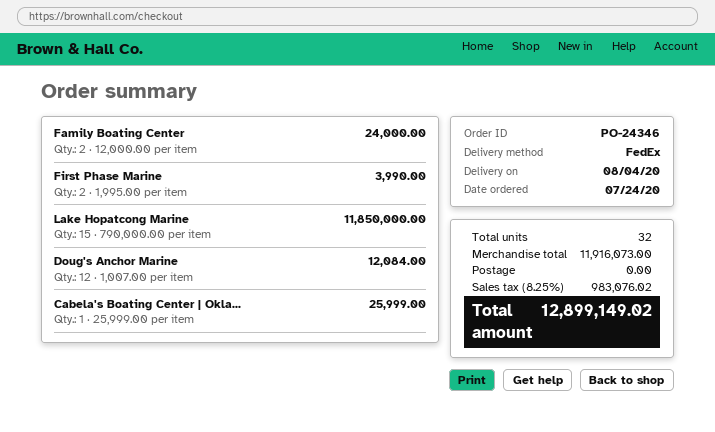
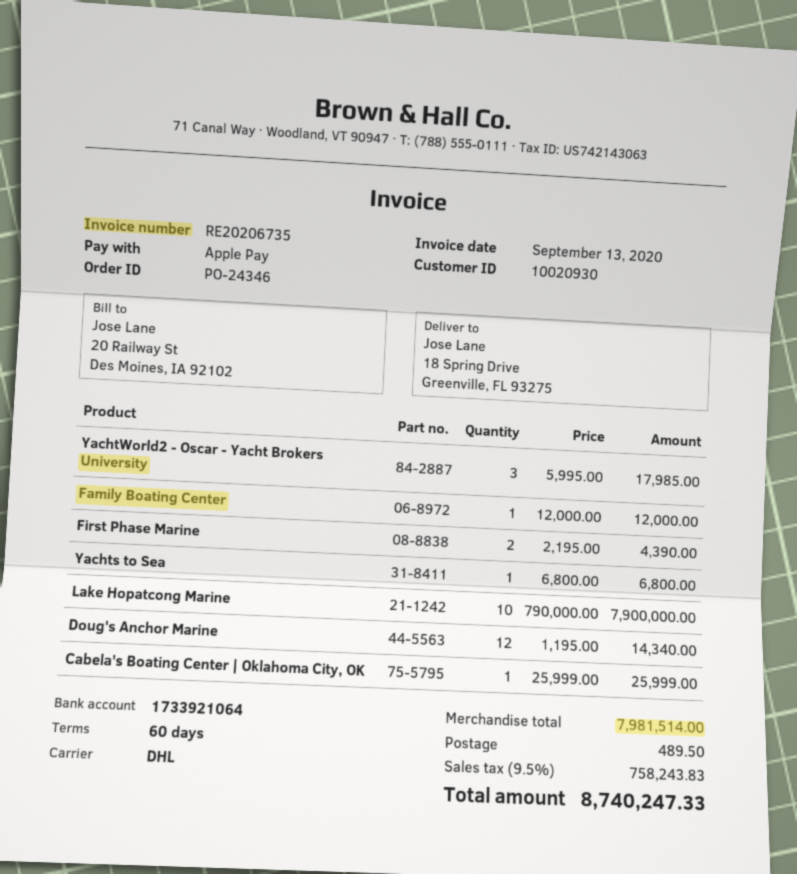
shipping method: FedEx -> DHL
Family Boating Center: 2 x 12000.00 = 24000.00 -> 1 x 12000.00 = 12000.00
First Phase Marine: 2 x 1995.00 = 3990.00 -> 2 x 2195.00 = 4390.00
Lake Hopatcong Marine: 15 x 790000.00 = 11850000.00 -> 10 x 790000.00 = 7900000.00
Doug's Anchor Marine: 12 x 1007.00 = 12084.00 -> 12 x 1195.00 = 14340.00
YachtWorld2 - Oscar - Yacht Brokers University: none -> 3 x 5995.00 = 17985.00
Yachts to Sea: none -> 1 x 6800.00 = 6800.00
subtotal: 11916073.00 -> 7981514.00
shipping: 0.00 -> 489.50
tax: 8.25% = 983076.02 -> 9.5% = 758243.83
total: 12899149.02 -> 8740247.33

